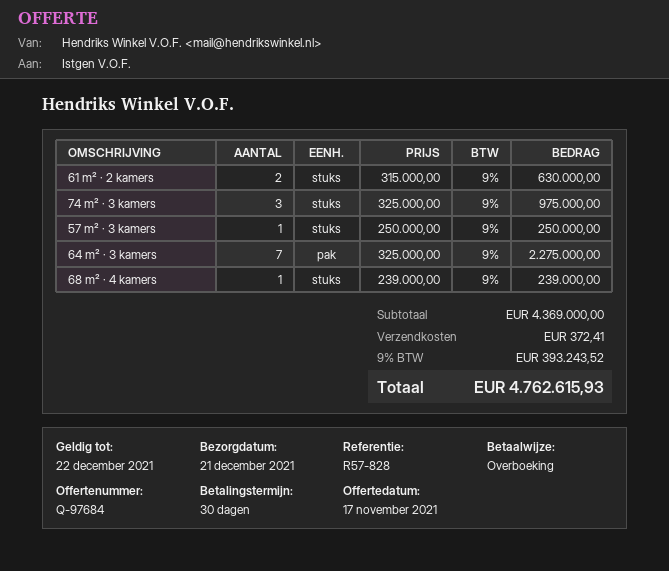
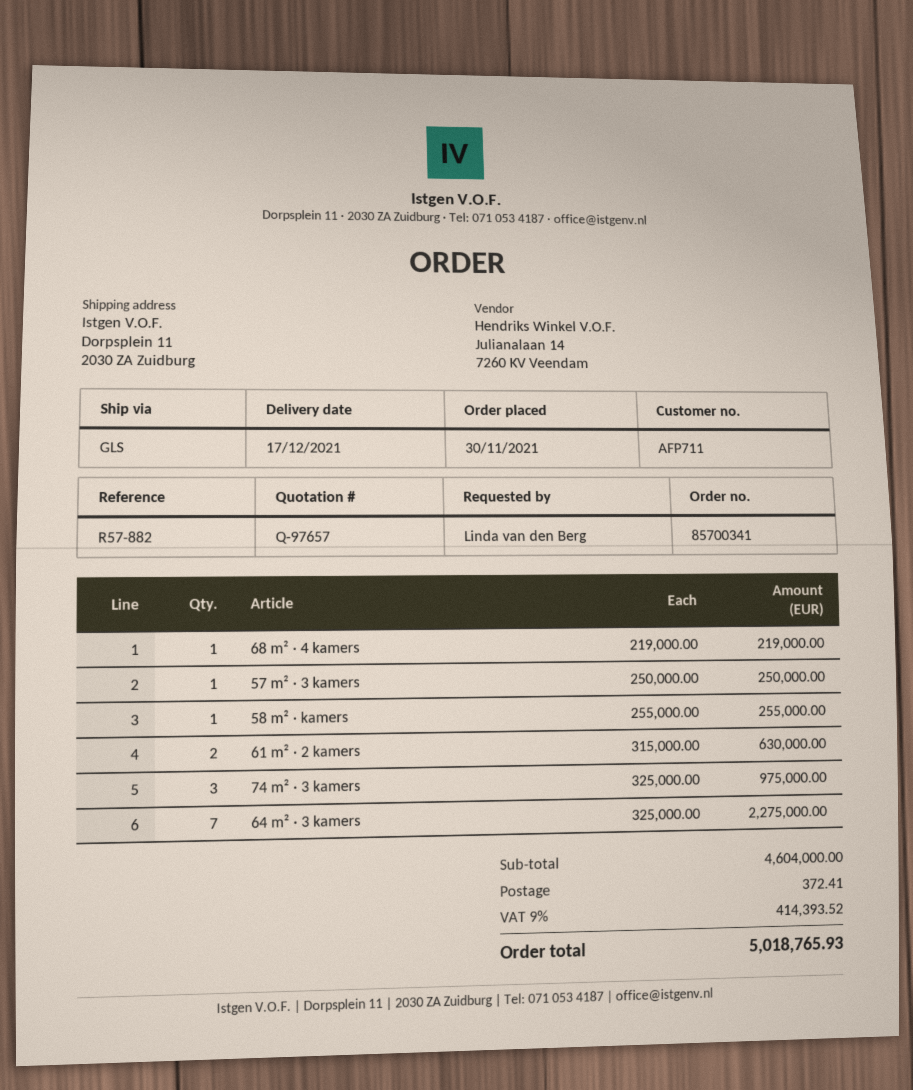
quote number: Q-97684 -> Q-97657
delivery date: 2021-12-21 -> 2021-12-17
reference: R57-828 -> R57-882
68 m² · 4 kamers: 1 x 239000.00 = 239000.00 -> 1 x 219000.00 = 219000.00
58 m² · kamers: none -> 1 x 255000.00 = 255000.00
subtotal: 4369000.00 -> 4604000.00
tax: 9% = 393243.52 -> 9% = 414393.52
total: 4762615.93 -> 5018765.93

